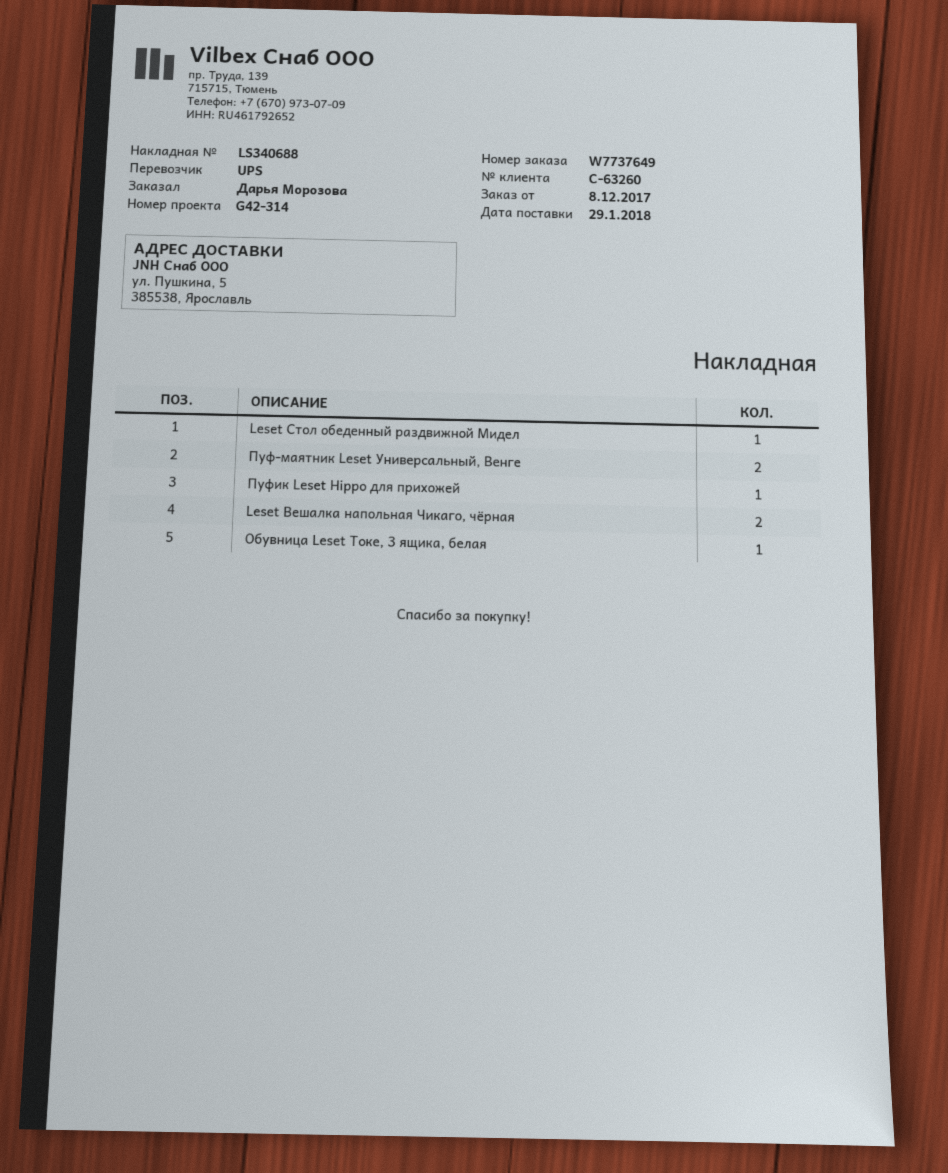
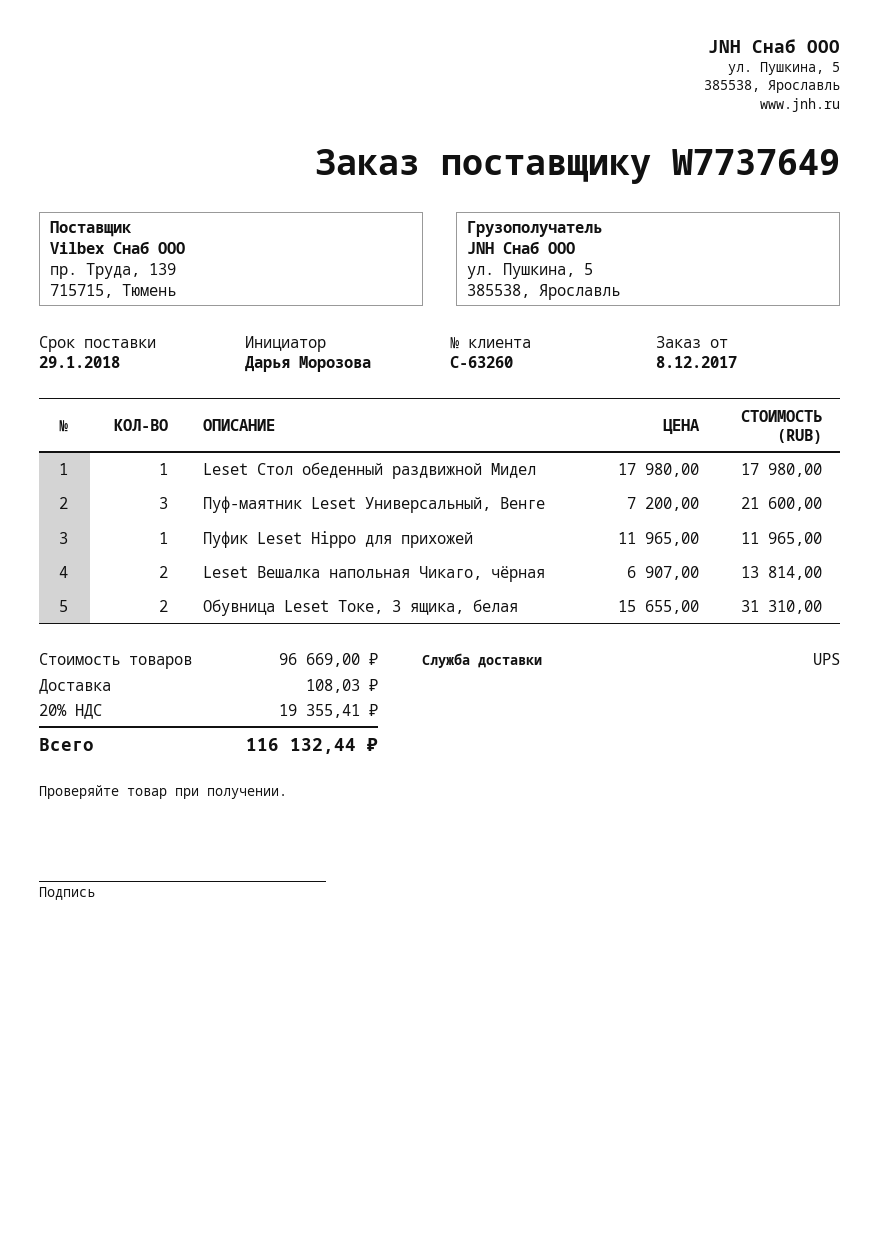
Пуф-маятник Leset Универсальный, Венге: 2 -> 3
Обувница Leset Токе, 3 ящика, белая: 1 -> 2

